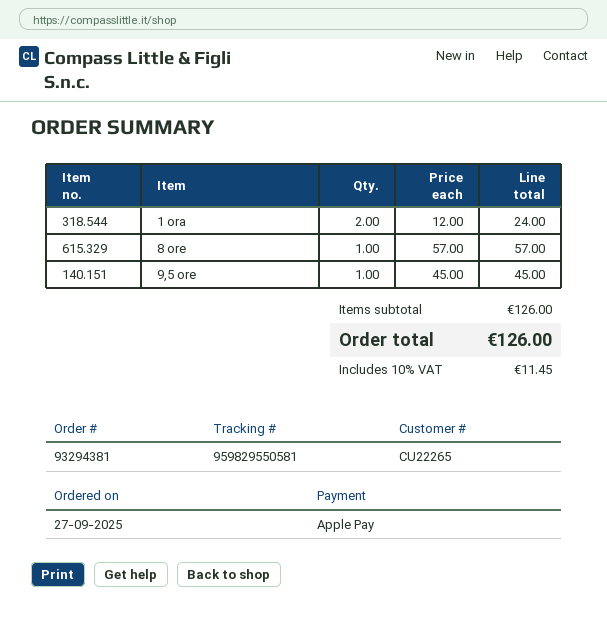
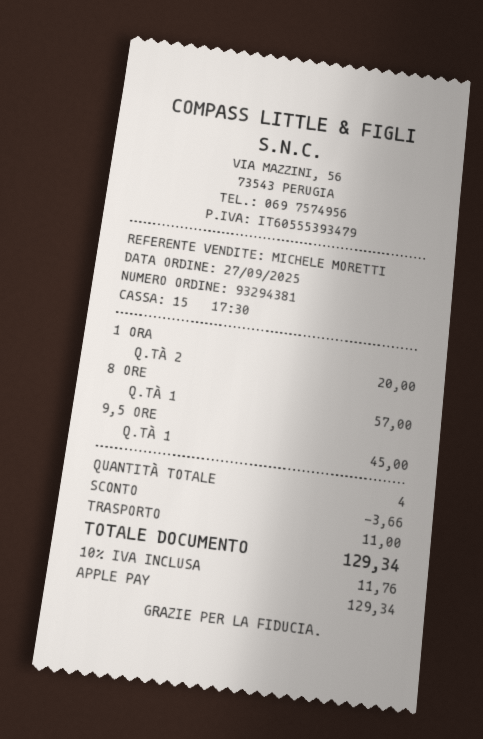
1 ora: 2 for 24.00 -> 2 for 20.00
discount: none -> 3.66
shipping: none -> 11.00
tax: 10% = 11.45 -> 10% = 11.76
total: 126.00 -> 129.34

